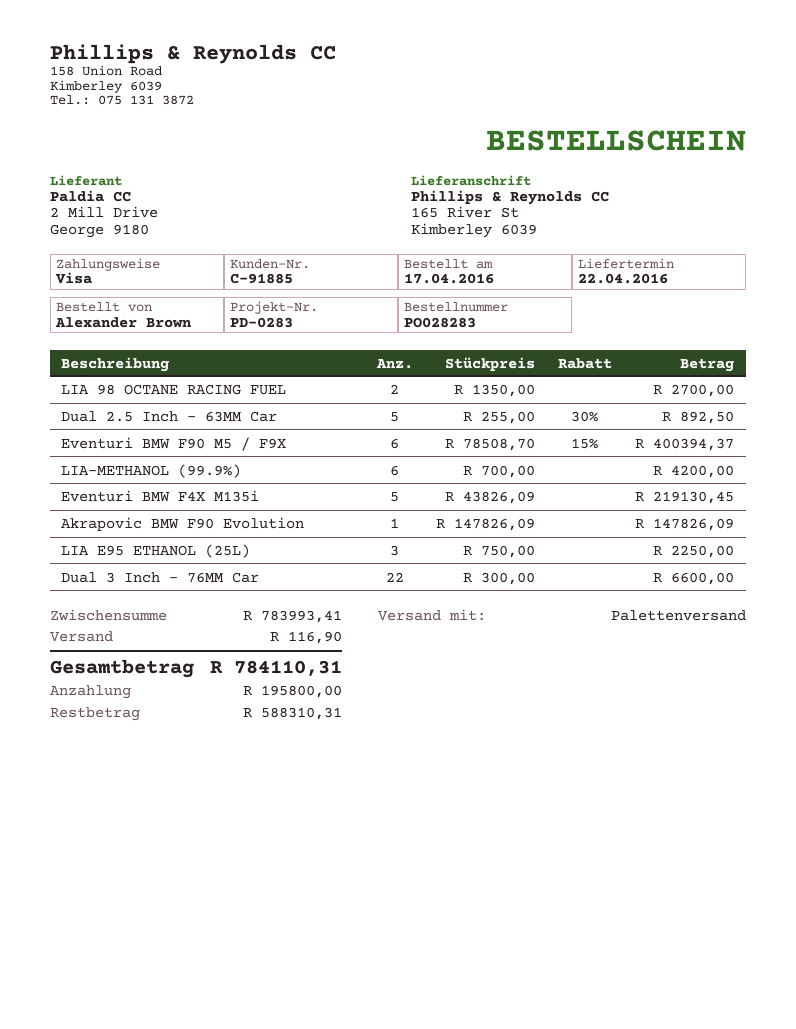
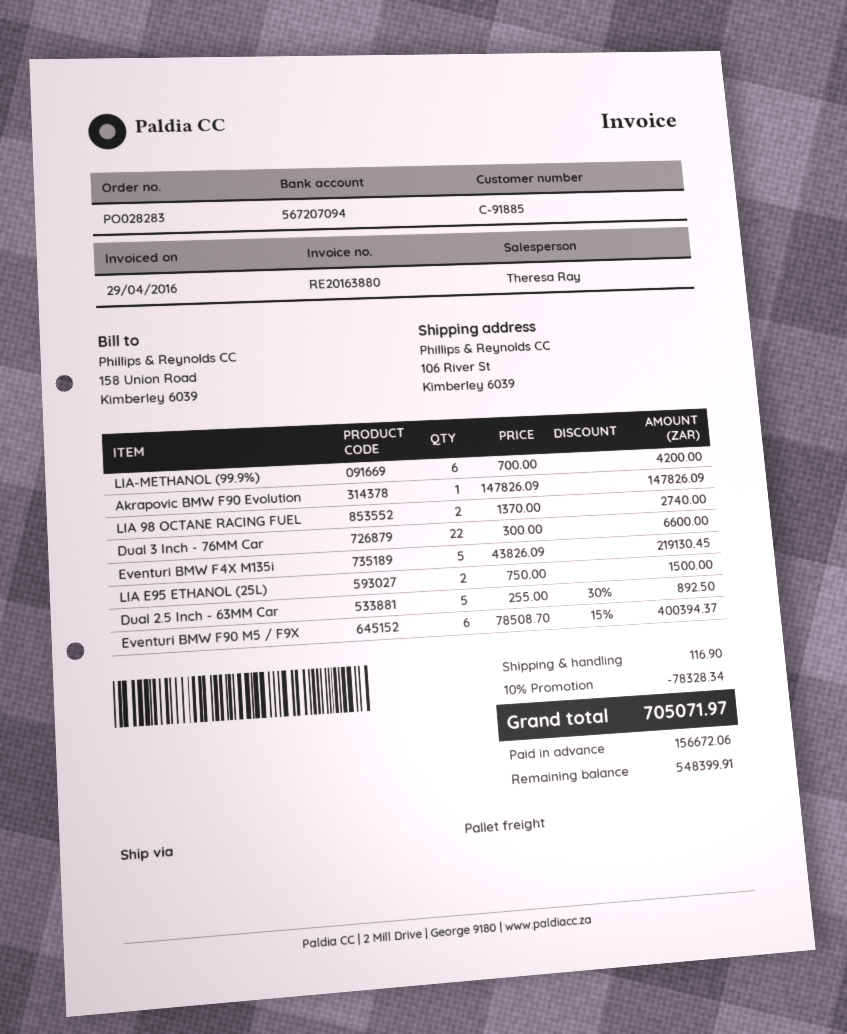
ship to: 165 River St, Kimberley 6039 -> 106 River St, Kimberley 6039
LIA 98 OCTANE RACING FUEL: 2 x 1350.00 = 2700.00 -> 2 x 1370.00 = 2740.00
LIA E95 ETHANOL (25L): 3 x 750.00 = 2250.00 -> 2 x 750.00 = 1500.00
discount: none -> 10% = 78328.34
total: 784110.31 -> 705071.97
deposit: 195800.00 -> 156672.06
balance: 588310.31 -> 548399.91

